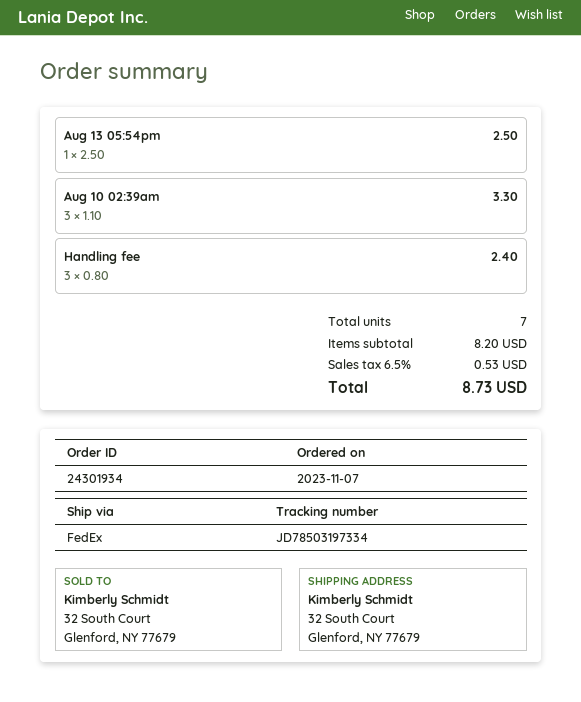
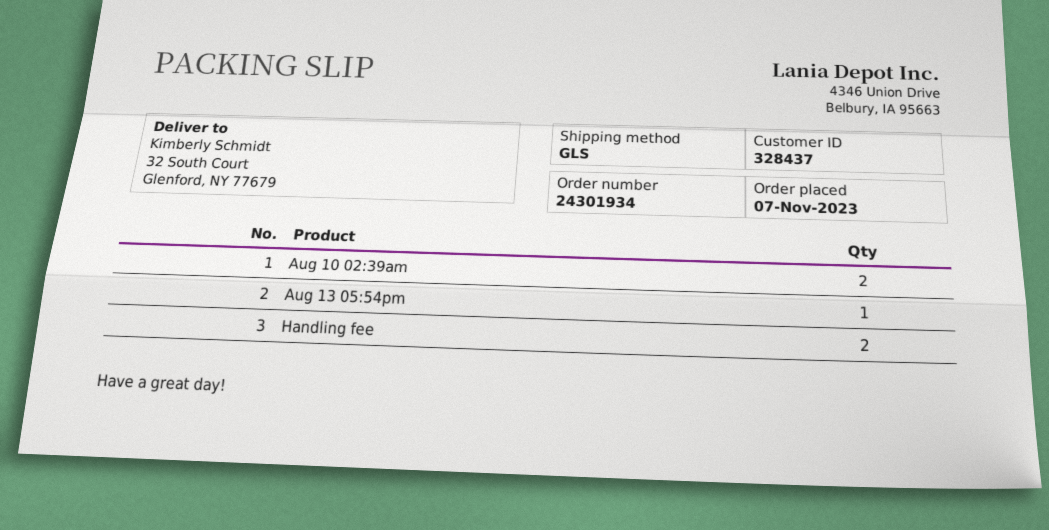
shipping method: FedEx -> GLS
Aug 10 02:39am: 3 -> 2
Handling fee: 3 -> 2

